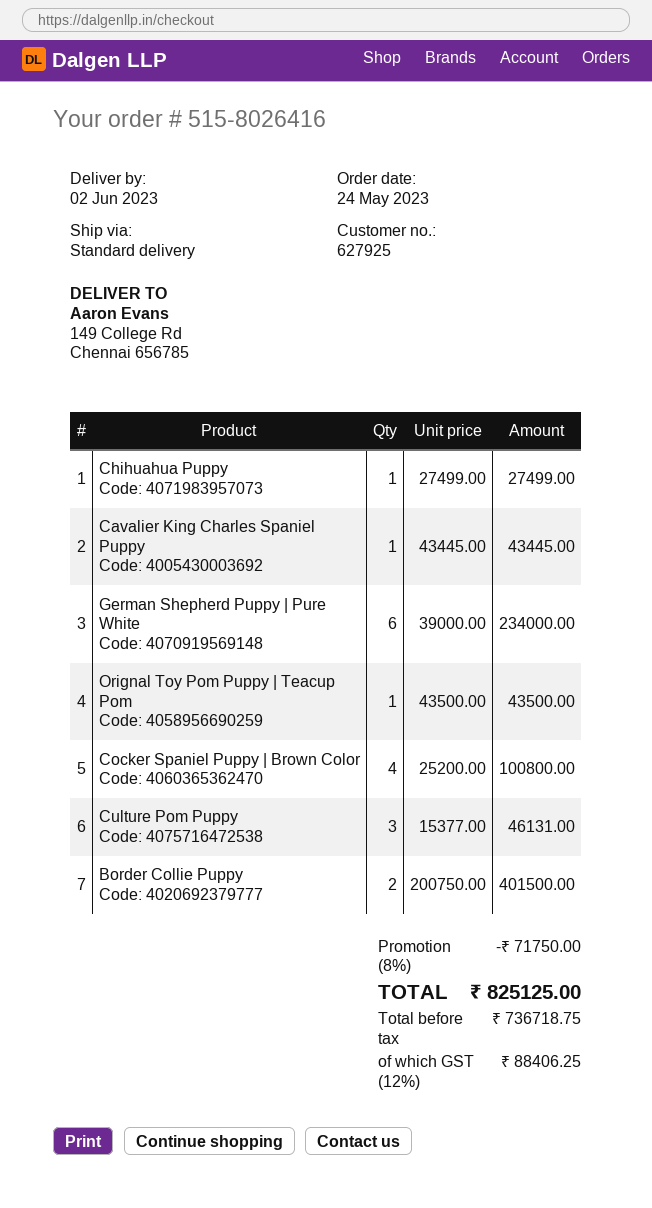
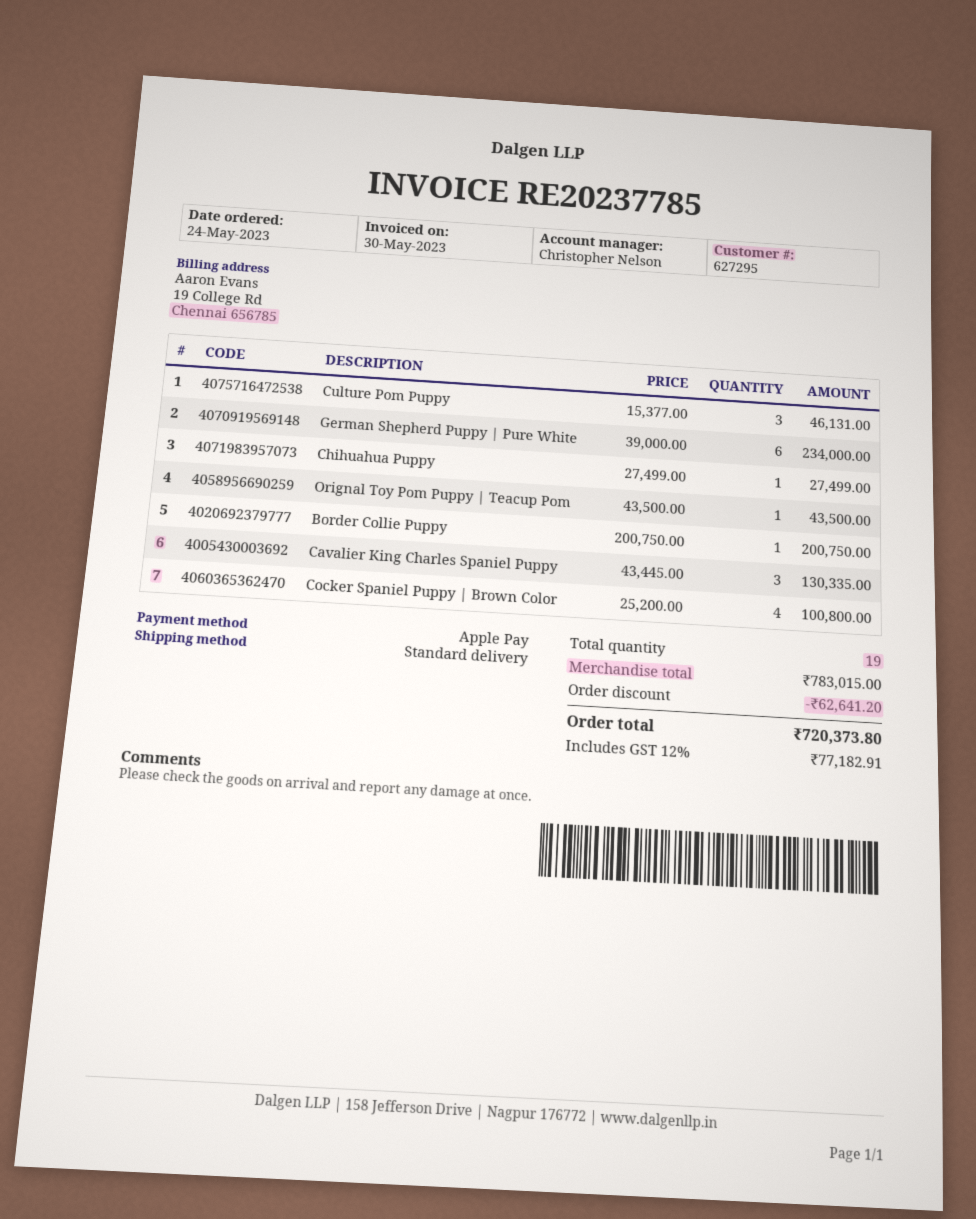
customer number: 627925 -> 627295
Cavalier King Charles Spaniel Puppy: 1 x 43445.00 = 43445.00 -> 3 x 43445.00 = 130335.00
Border Collie Puppy: 2 x 200750.00 = 401500.00 -> 1 x 200750.00 = 200750.00
discount: 71750.00 -> 62641.20
tax: 12% = 88406.25 -> 12% = 77182.91
total: 825125.00 -> 720373.80

